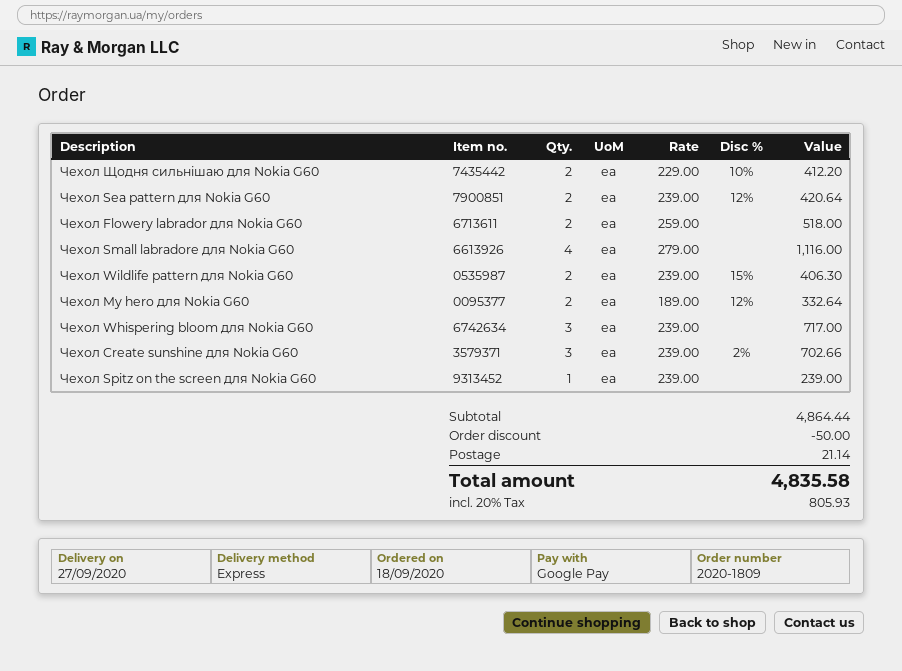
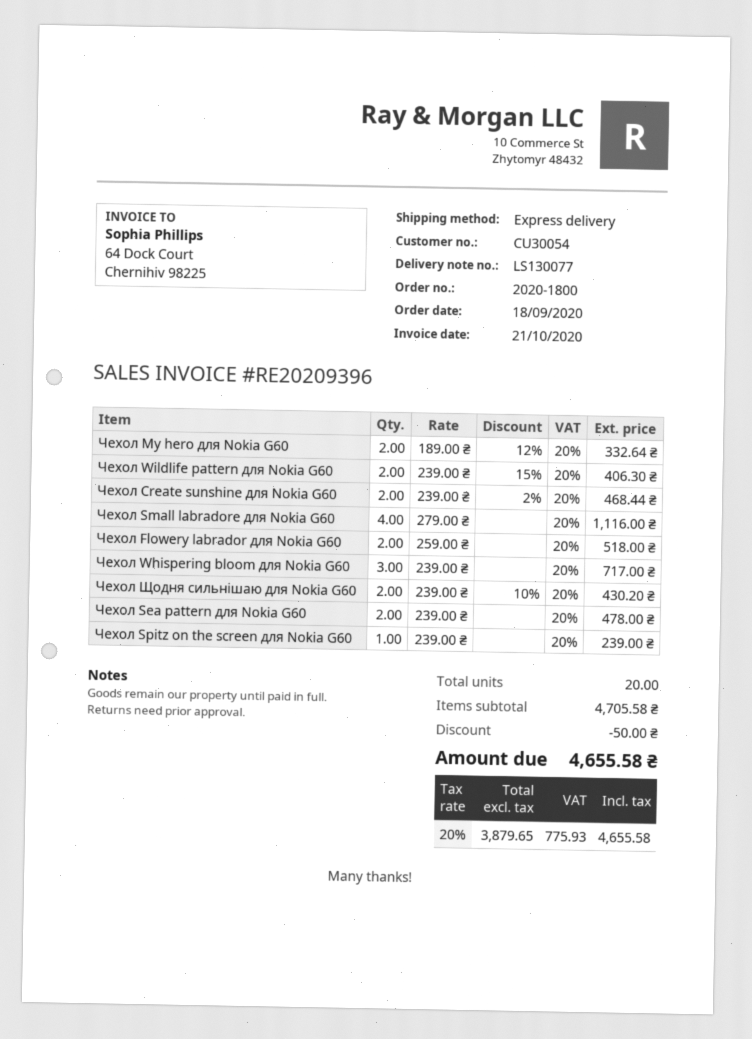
order number: 2020-1809 -> 2020-1800
Чехол Щодня сильнішаю для Nokia G60: 2 x 229.00 - 10% = 412.20 -> 2 x 239.00 - 10% = 430.20
Чехол Sea pattern для Nokia G60: 2 x 239.00 - 12% = 420.64 -> 2 x 239.00 = 478.00
Чехол Create sunshine для Nokia G60: 3 x 239.00 - 2% = 702.66 -> 2 x 239.00 - 2% = 468.44
subtotal: 4864.44 -> 4705.58
shipping: 21.14 -> none
tax: 20% = 805.93 -> 20% = 775.93
total: 4835.58 -> 4655.58

